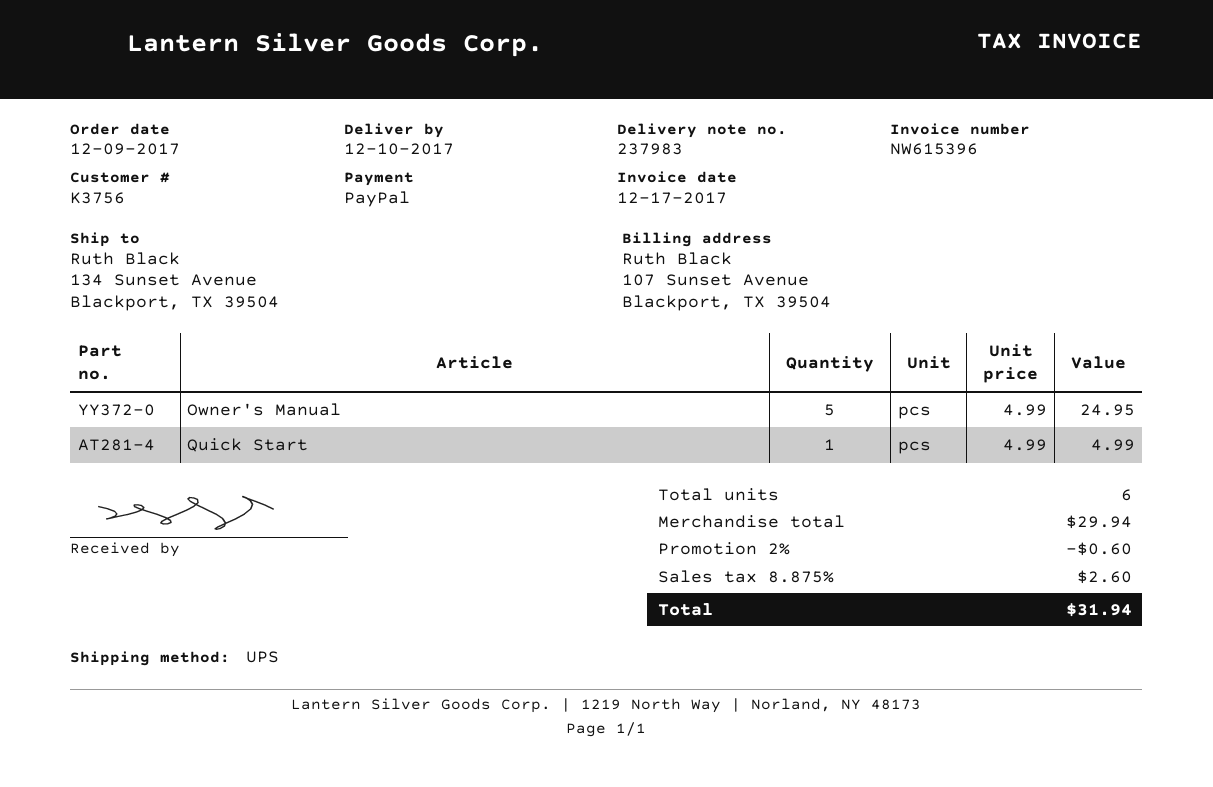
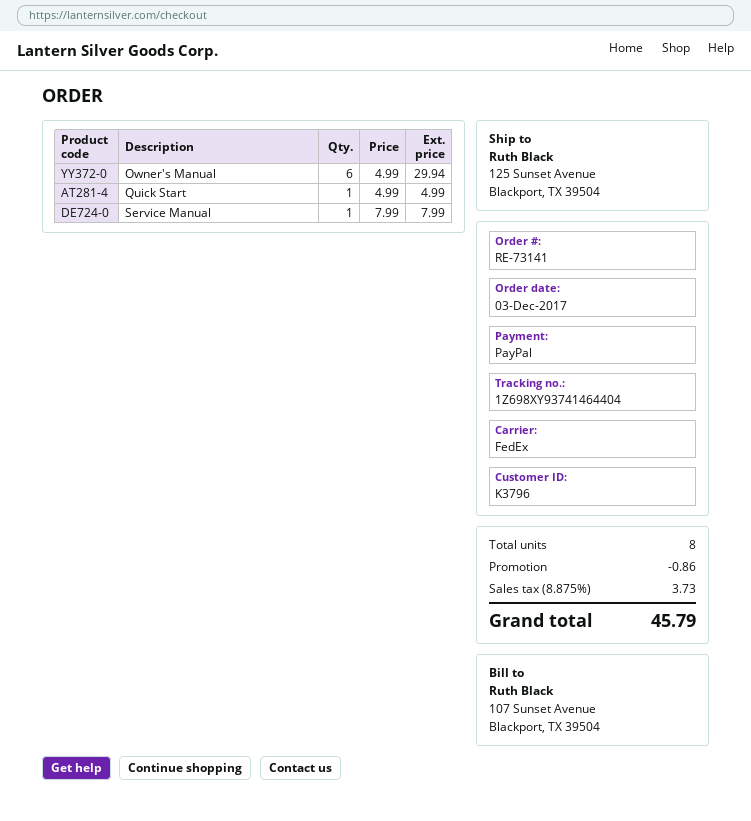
order date: 2017-12-09 -> 2017-12-03
customer number: K3756 -> K3796
shipping method: UPS -> FedEx
ship to: 134 Sunset Avenue, Blackport, TX 39504 -> 125 Sunset Avenue, Blackport, TX 39504
Owner's Manual: 5 x 4.99 = 24.95 -> 6 x 4.99 = 29.94
Service Manual: none -> 1 x 7.99 = 7.99
total quantity: 6 -> 8
discount: 0.60 -> 0.86
tax: 8.875% = 2.60 -> 8.875% = 3.73
total: 31.94 -> 45.79

